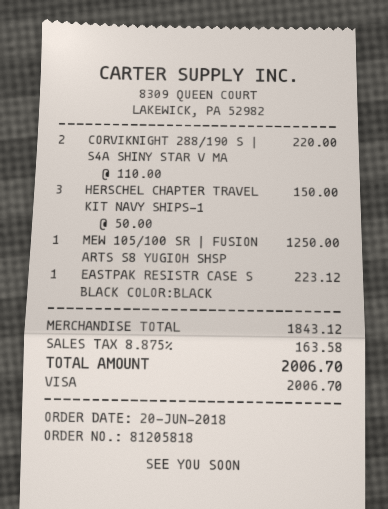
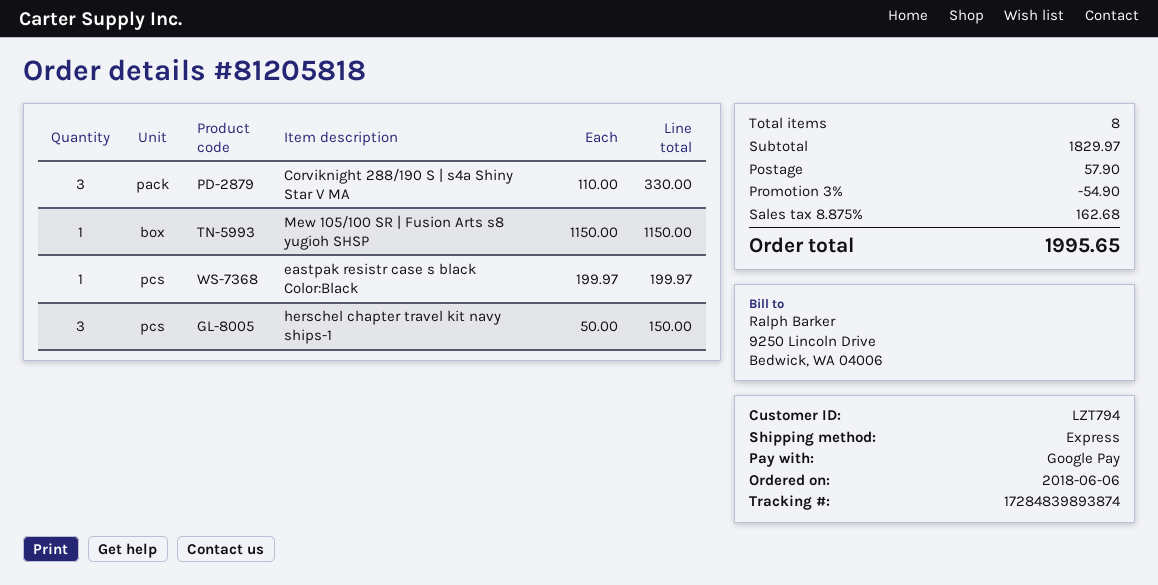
order date: 2018-06-20 -> 2018-06-06
payment method: Visa -> Google Pay
CORVIKNIGHT 288/190 S | S4A SHINY STAR V MA: 2 x 110.00 = 220.00 -> 3 x 110.00 = 330.00
MEW 105/100 SR | FUSION ARTS S8 YUGIOH SHSP: 1 x 1250.00 = 1250.00 -> 1 x 1150.00 = 1150.00
EASTPAK RESISTR CASE S BLACK COLOR:BLACK: 1 x 223.12 = 223.12 -> 1 x 199.97 = 199.97
subtotal: 1843.12 -> 1829.97
discount: none -> 3% = 54.90
shipping: none -> 57.90
tax: 8.875% = 163.58 -> 8.875% = 162.68
total: 2006.70 -> 1995.65

